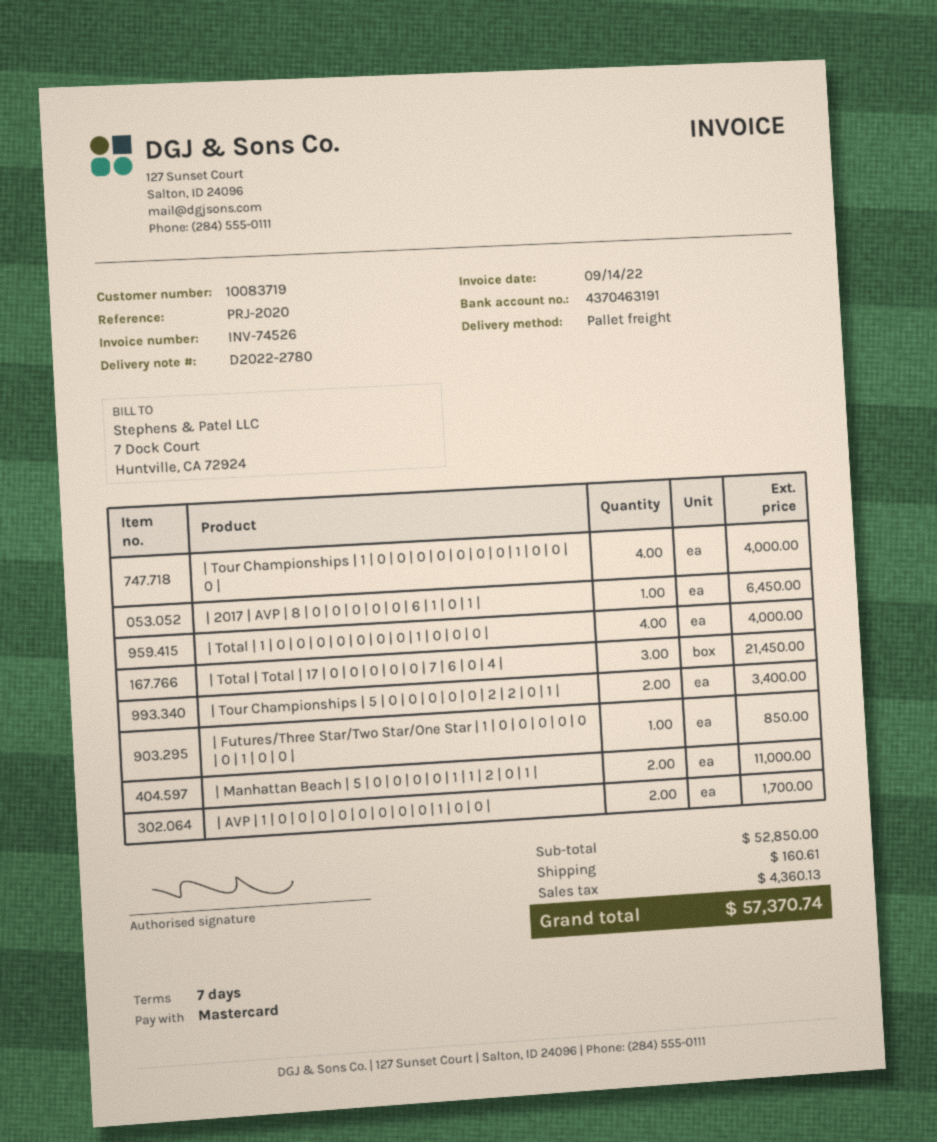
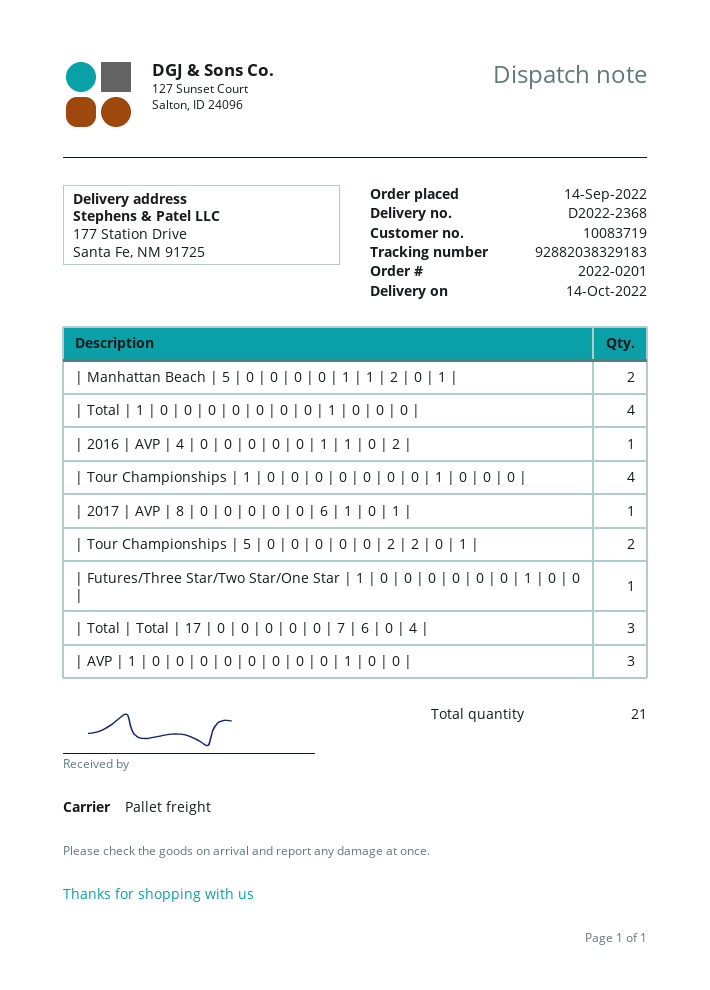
delivery note number: D2022-2780 -> D2022-2368
| AVP | 1 | 0 | 0 | 0 | 0 | 0 | 0 | 0 | 0 | 1 | 0 | 0 |: 2 -> 3
| 2016 | AVP | 4 | 0 | 0 | 0 | 0 | 0 | 1 | 1 | 0 | 2 |: none -> 1

